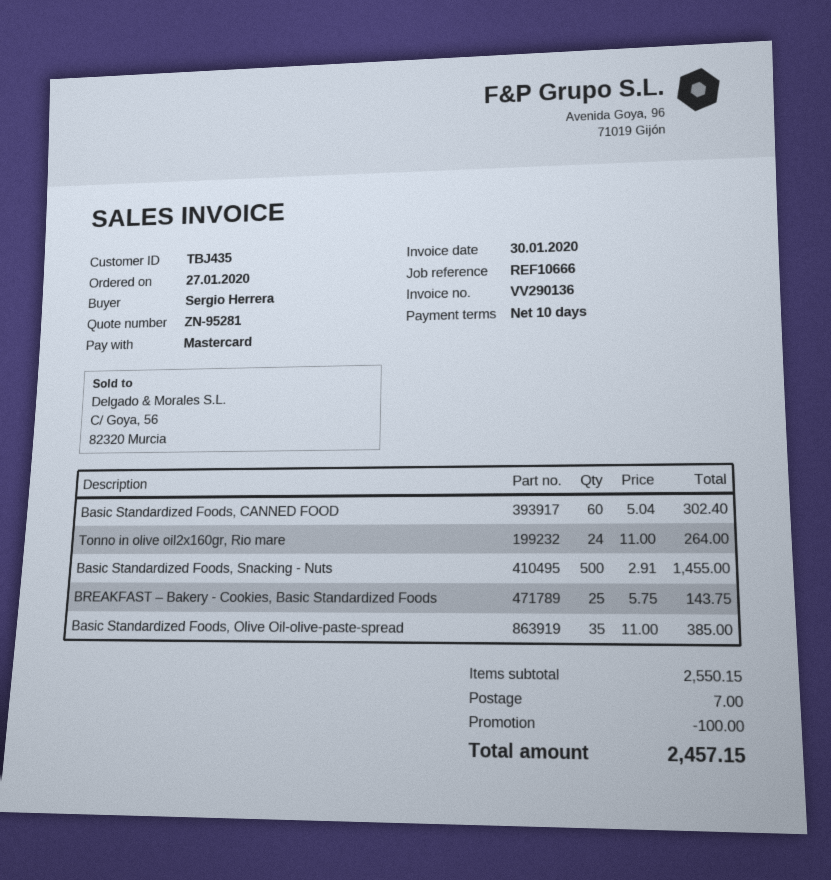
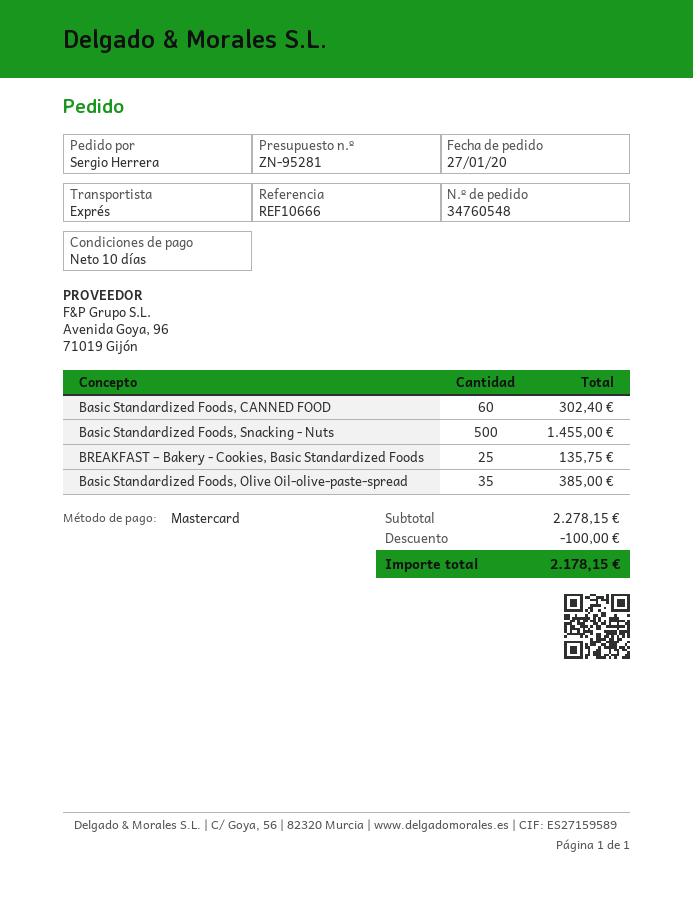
Tonno in olive oil2x160gr, Rio mare: 24 for 264.00 -> none
BREAKFAST – Bakery - Cookies, Basic Standardized Foods: 25 for 143.75 -> 25 for 135.75
subtotal: 2550.15 -> 2278.15
shipping: 7.00 -> none
total: 2457.15 -> 2178.15

